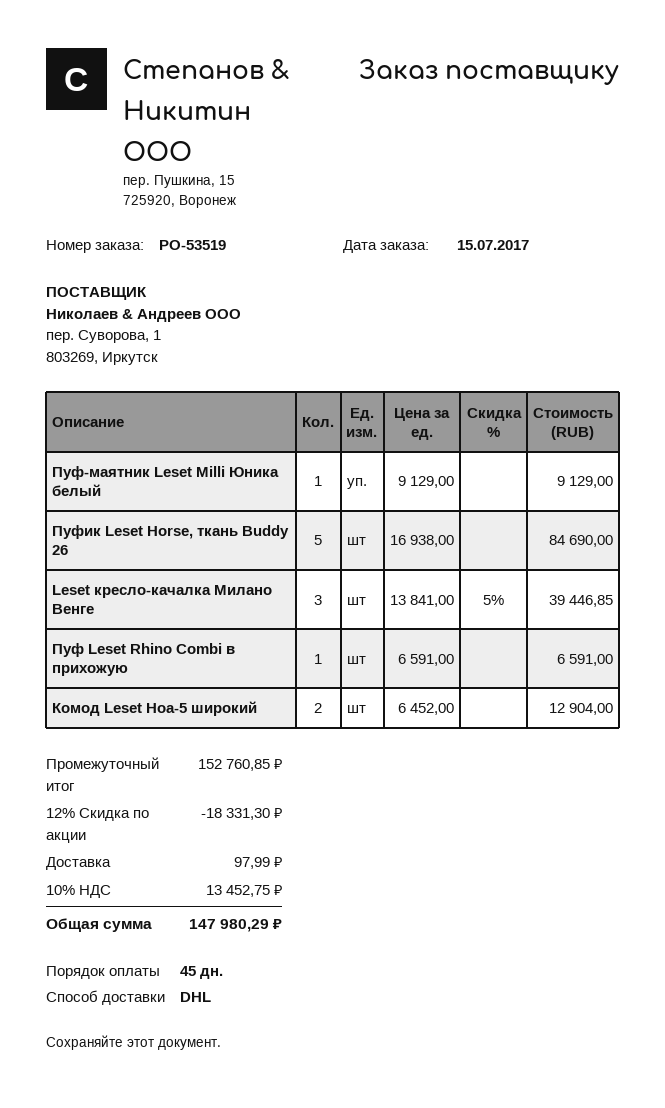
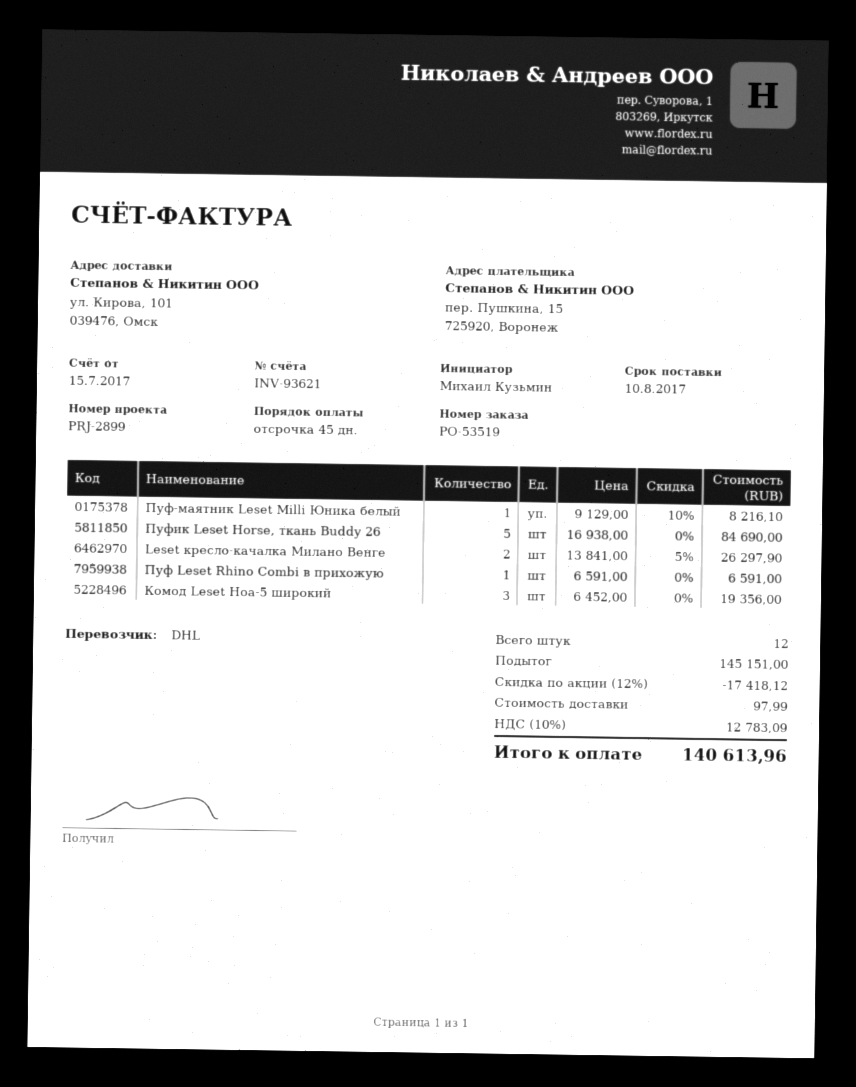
Пуф-маятник Leset Milli Юника белый: 1 x 9129.00 = 9129.00 -> 1 x 9129.00 - 10% = 8216.10
Leset кресло-качалка Милано Венге: 3 x 13841.00 - 5% = 39446.85 -> 2 x 13841.00 - 5% = 26297.90
Комод Leset Ноа-5 широкий: 2 x 6452.00 = 12904.00 -> 3 x 6452.00 = 19356.00
subtotal: 152760.85 -> 145151.00
discount: 12% = 18331.30 -> 12% = 17418.12
tax: 10% = 13452.75 -> 10% = 12783.09
total: 147980.29 -> 140613.96

